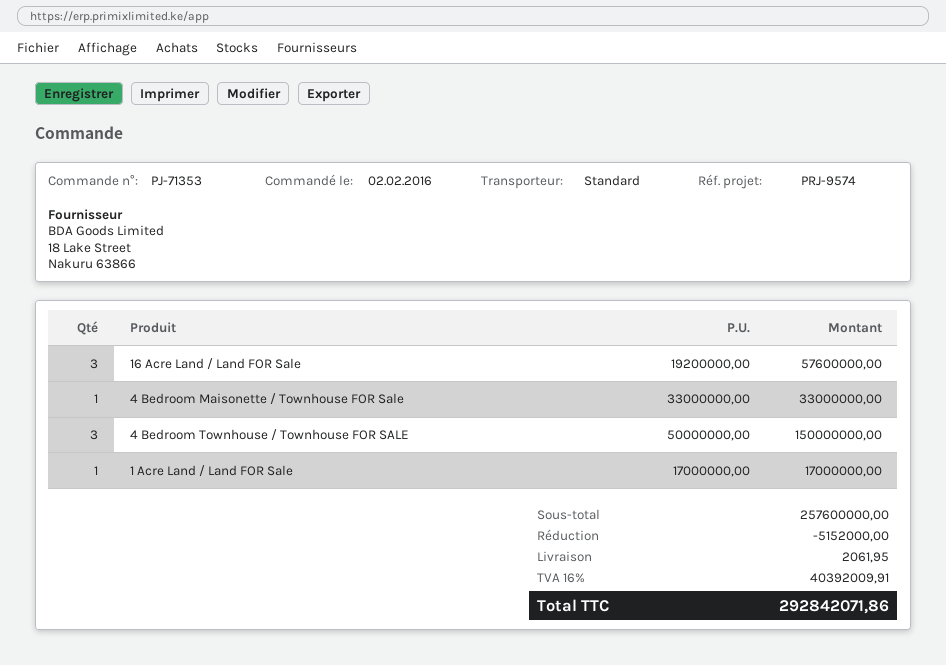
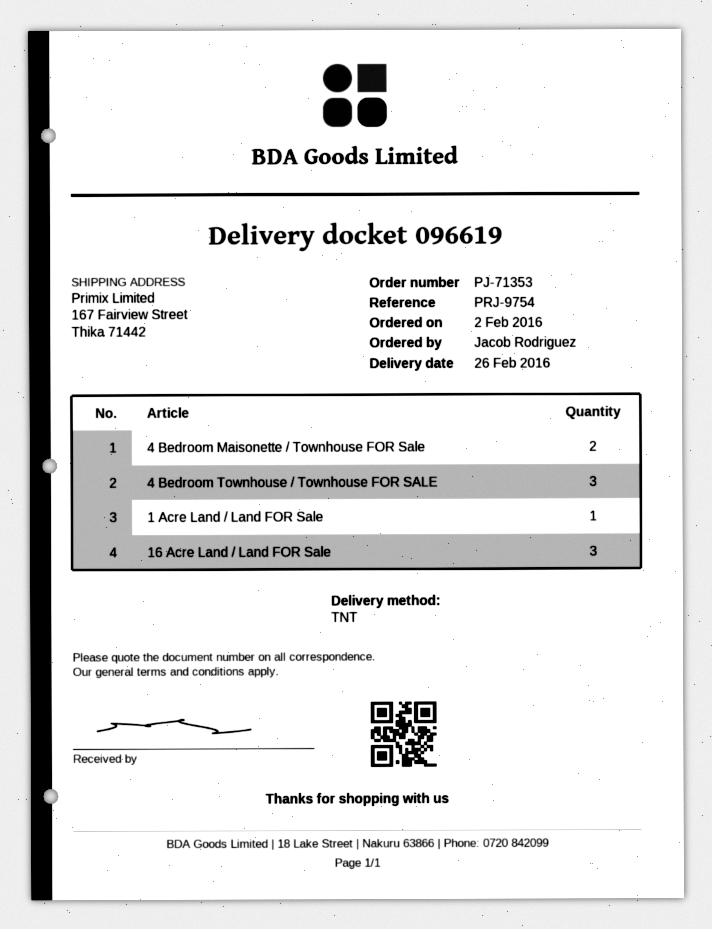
reference: PRJ-9574 -> PRJ-9754
shipping method: standard -> TNT
4 Bedroom Maisonette / Townhouse FOR Sale: 1 -> 2

